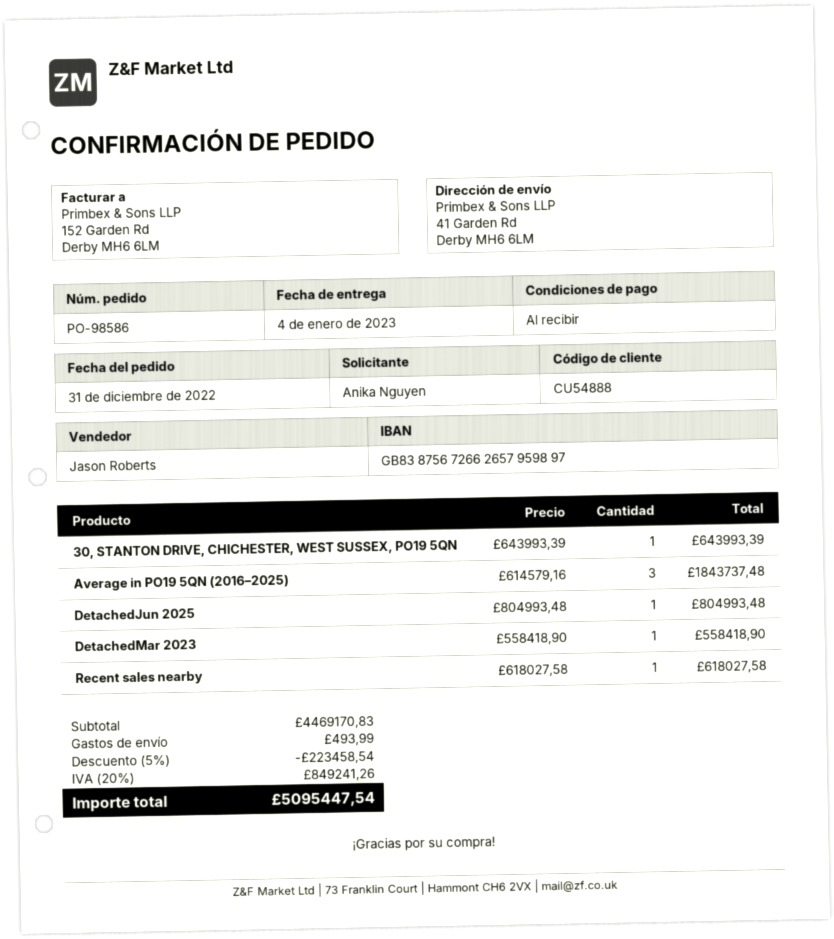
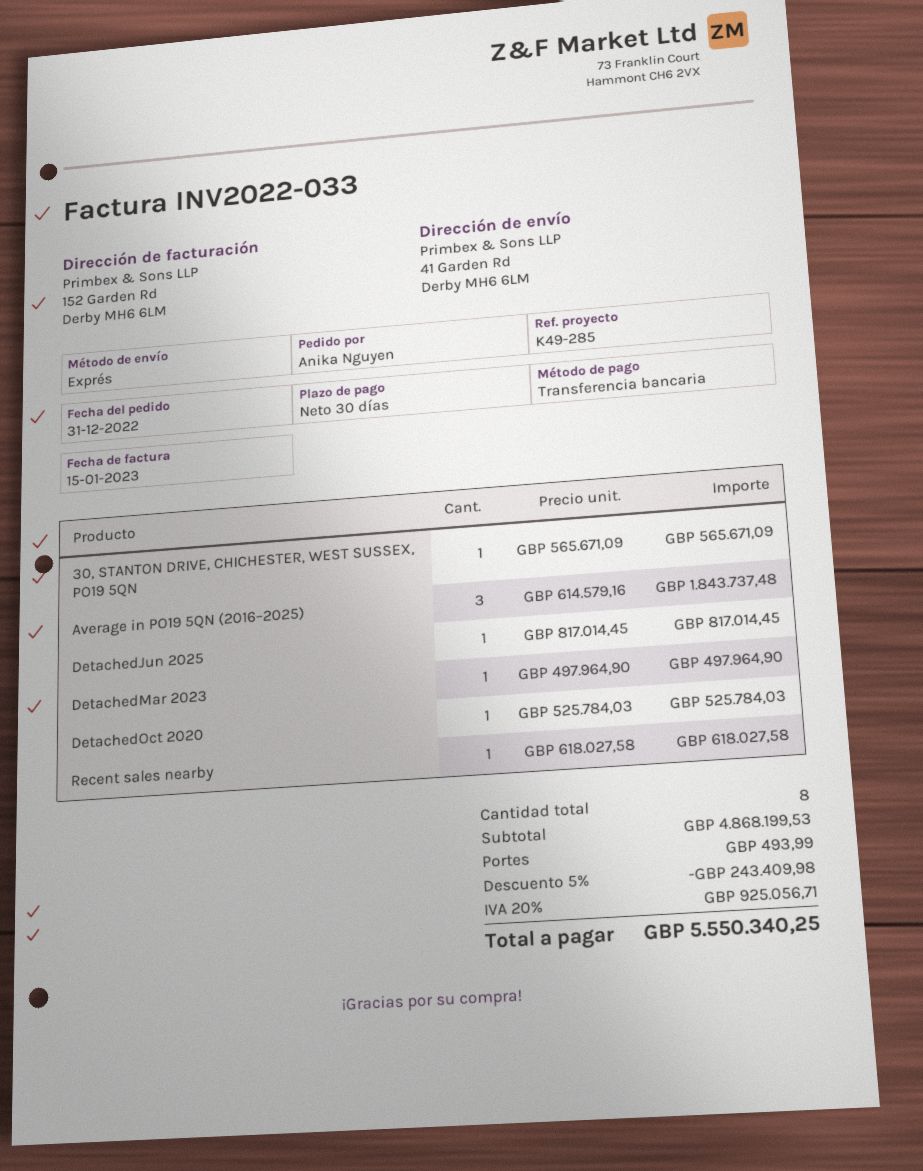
payment terms: on receipt -> 30 days
30, STANTON DRIVE, CHICHESTER, WEST SUSSEX, PO19 5QN: 1 x 643993.39 = 643993.39 -> 1 x 565671.09 = 565671.09
DetachedJun 2025: 1 x 804993.48 = 804993.48 -> 1 x 817014.45 = 817014.45
DetachedMar 2023: 1 x 558418.90 = 558418.90 -> 1 x 497964.90 = 497964.90
DetachedOct 2020: none -> 1 x 525784.03 = 525784.03
subtotal: 4469170.83 -> 4868199.53
discount: 5% = 223458.54 -> 5% = 243409.98
tax: 20% = 849241.26 -> 20% = 925056.71
total: 5095447.54 -> 5550340.25

